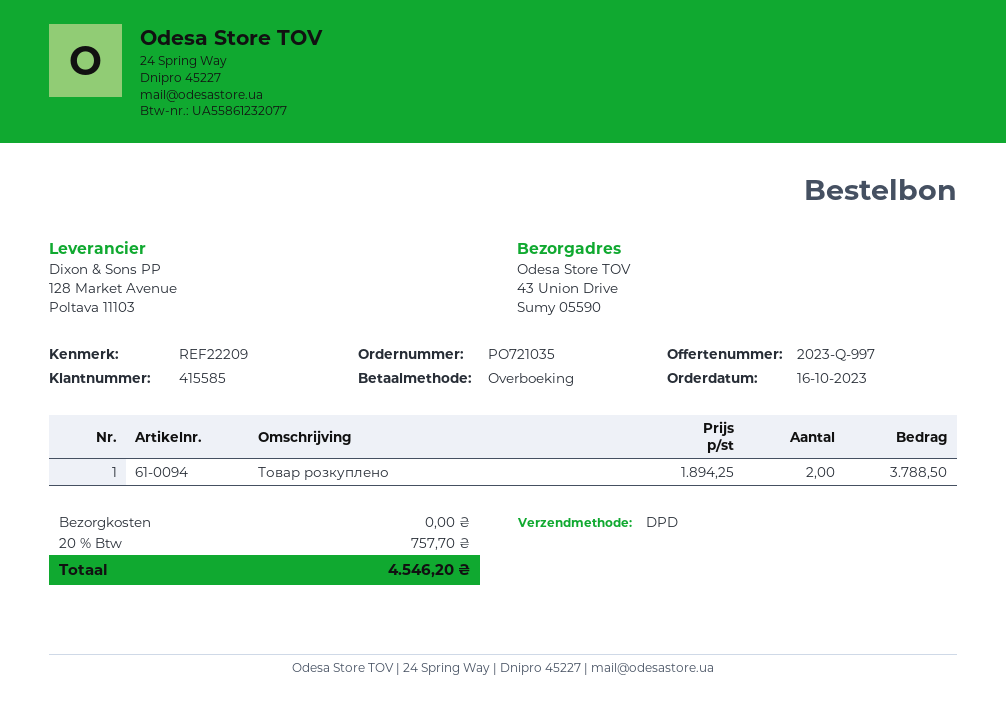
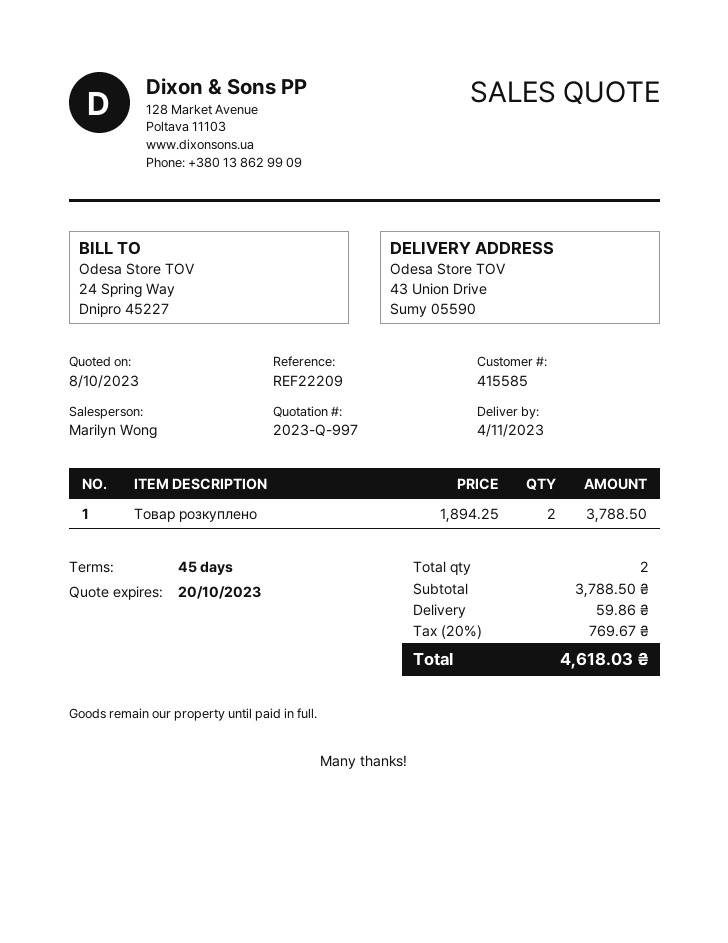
shipping: 0.00 -> 59.86
tax: 20% = 757.70 -> 20% = 769.67
total: 4546.20 -> 4618.03

